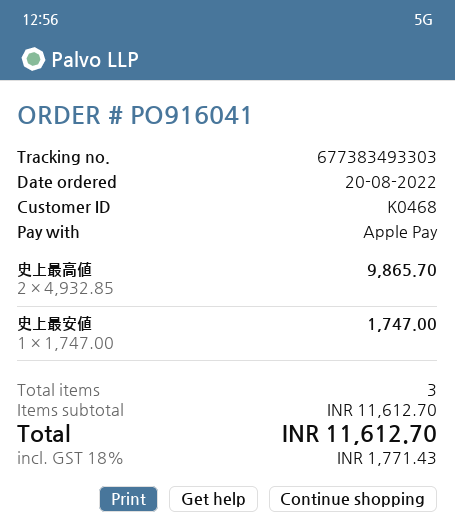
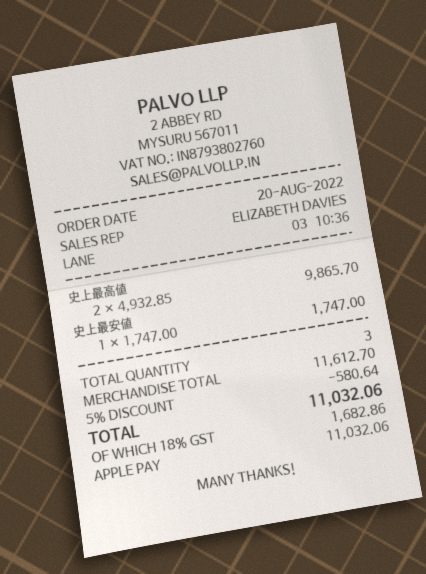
discount: none -> 5% = 580.64
tax: 18% = 1771.43 -> 18% = 1682.86
total: 11612.70 -> 11032.06

